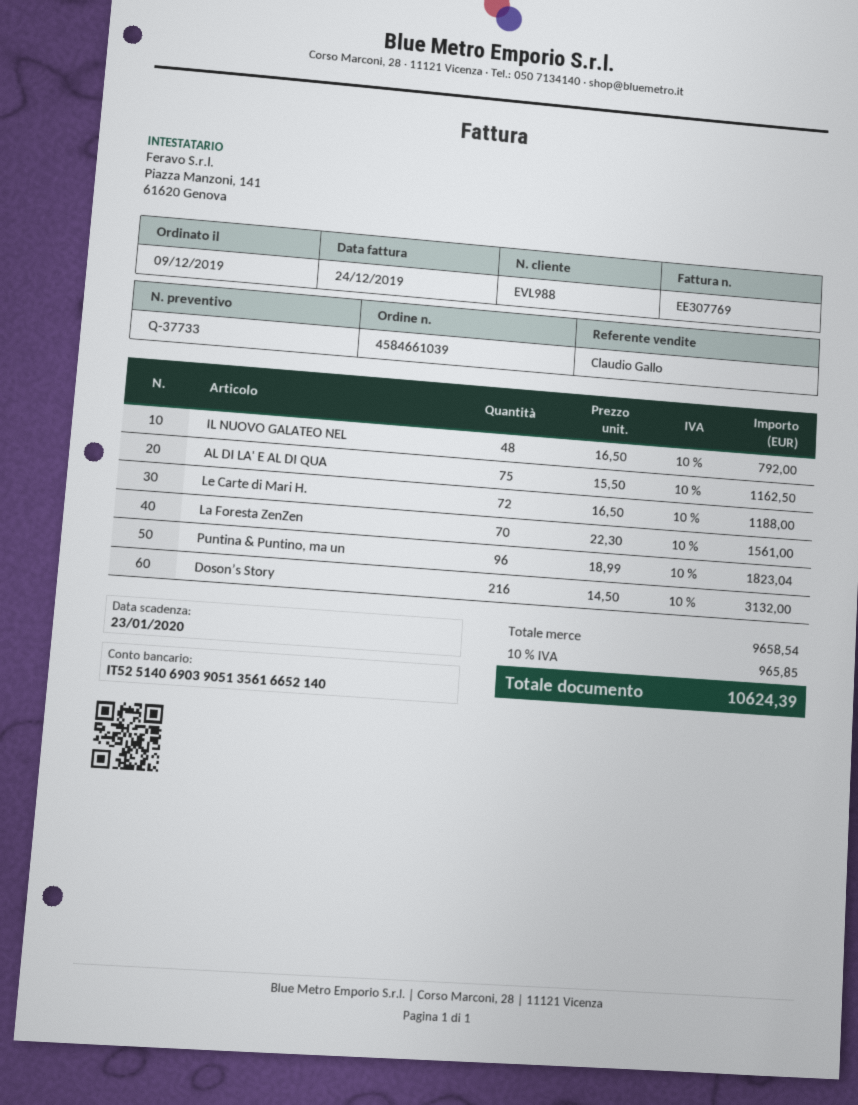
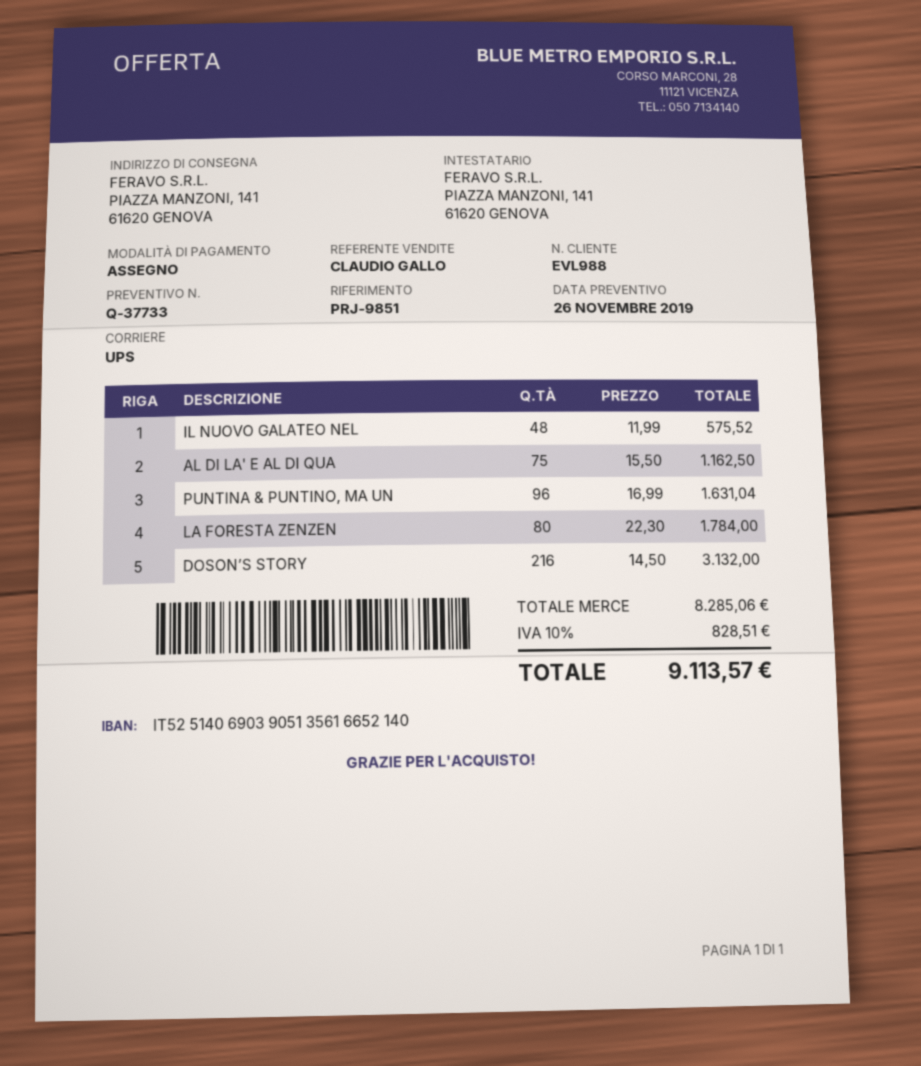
IL NUOVO GALATEO NEL: 48 x 16.50 = 792.00 -> 48 x 11.99 = 575.52
Le Carte di Mari H.: 72 x 16.50 = 1188.00 -> none
La Foresta ZenZen: 70 x 22.30 = 1561.00 -> 80 x 22.30 = 1784.00
Puntina & Puntino, ma un: 96 x 18.99 = 1823.04 -> 96 x 16.99 = 1631.04
subtotal: 9658.54 -> 8285.06
tax: 10% = 965.85 -> 10% = 828.51
total: 10624.39 -> 9113.57

